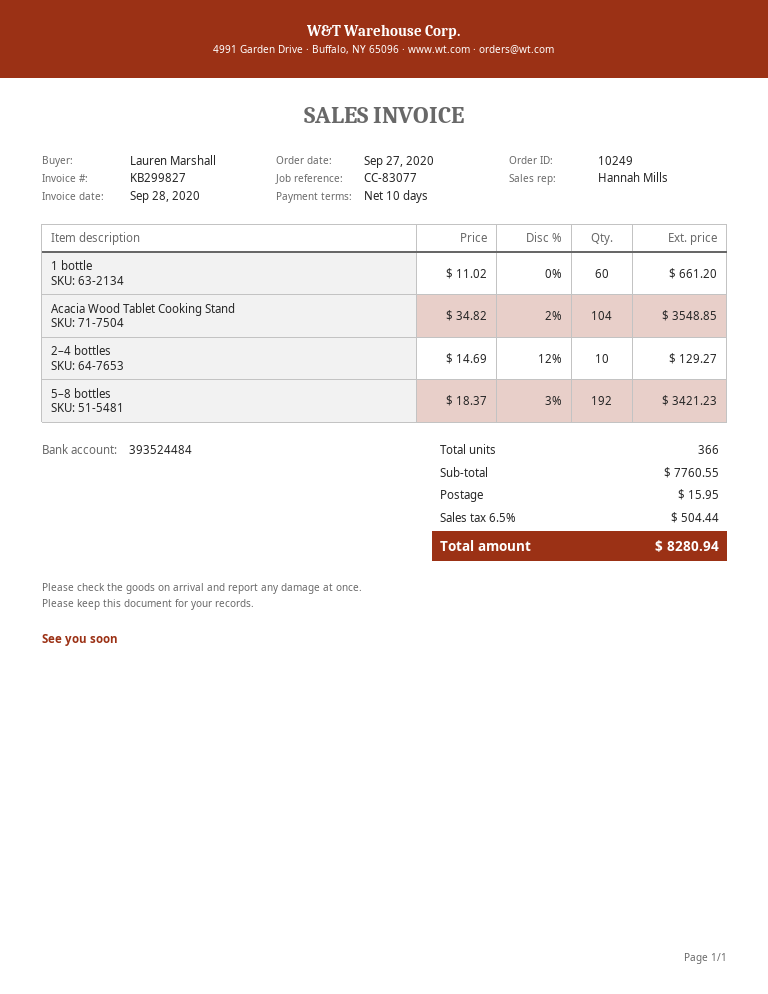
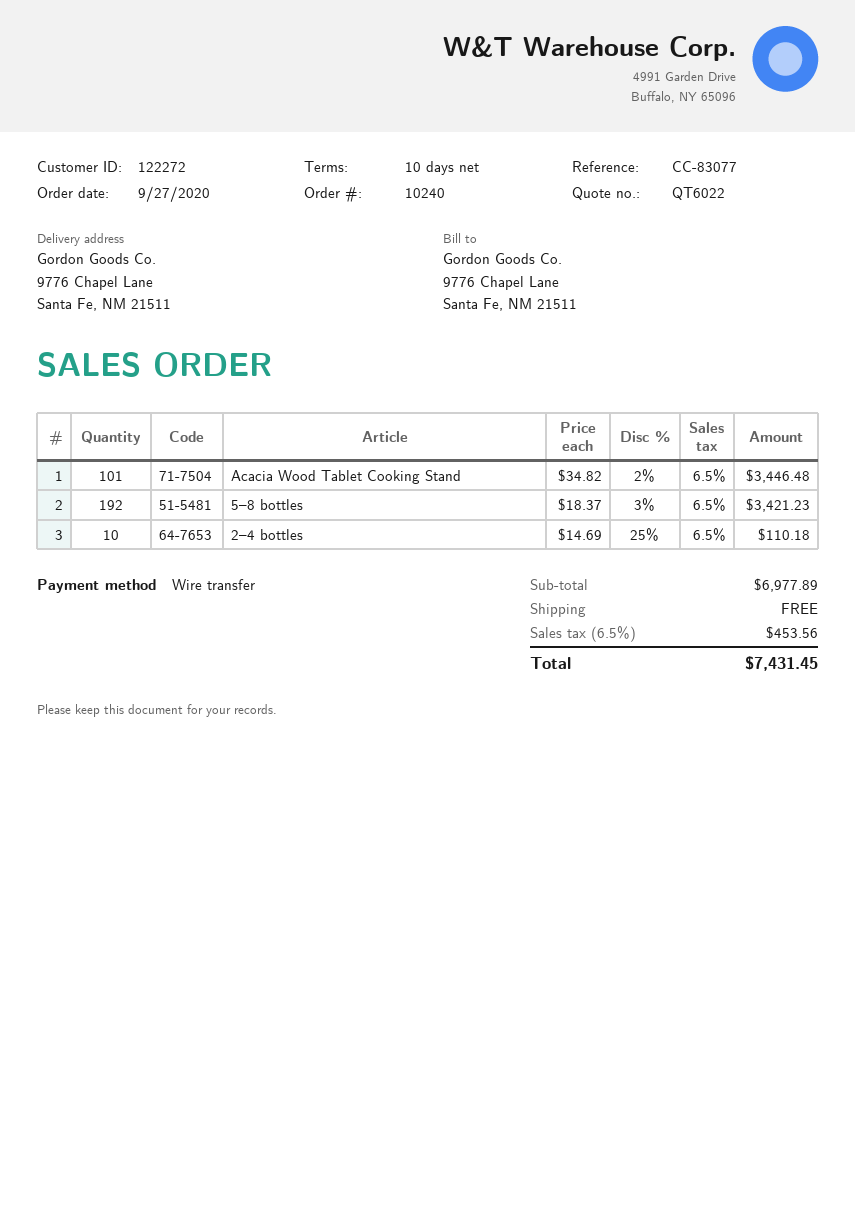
order number: 10249 -> 10240
1 bottle: 60 x 11.02 = 661.20 -> none
Acacia Wood Tablet Cooking Stand: 104 x 34.82 - 2% = 3548.85 -> 101 x 34.82 - 2% = 3446.48
2–4 bottles: 10 x 14.69 - 12% = 129.27 -> 10 x 14.69 - 25% = 110.18
subtotal: 7760.55 -> 6977.89
shipping: 15.95 -> 0.00
tax: 6.5% = 504.44 -> 6.5% = 453.56
total: 8280.94 -> 7431.45

